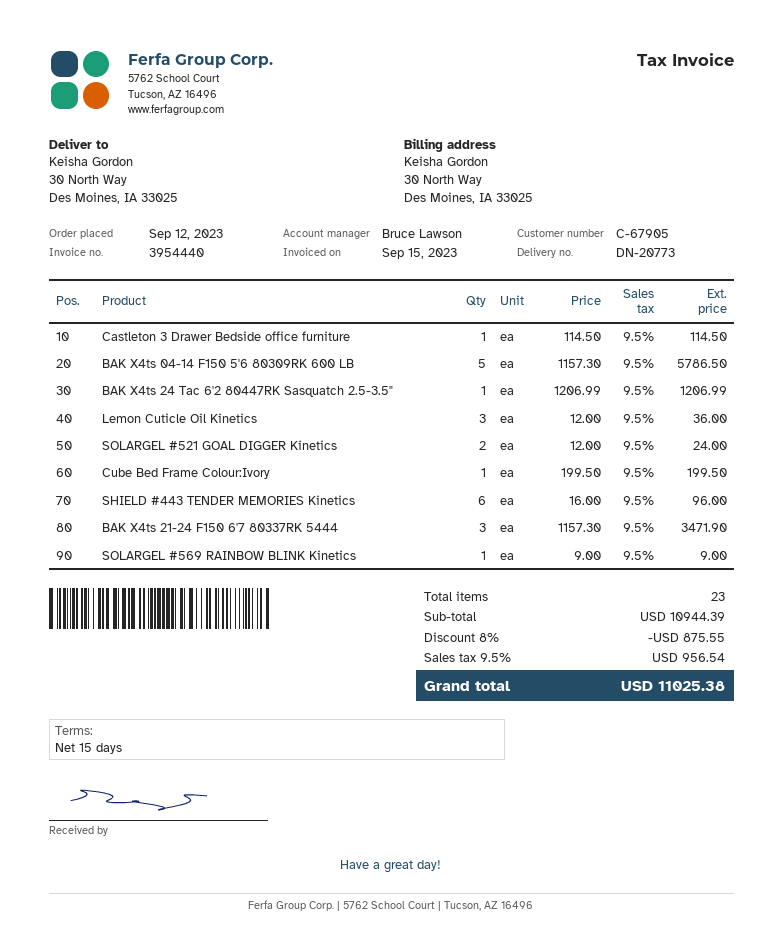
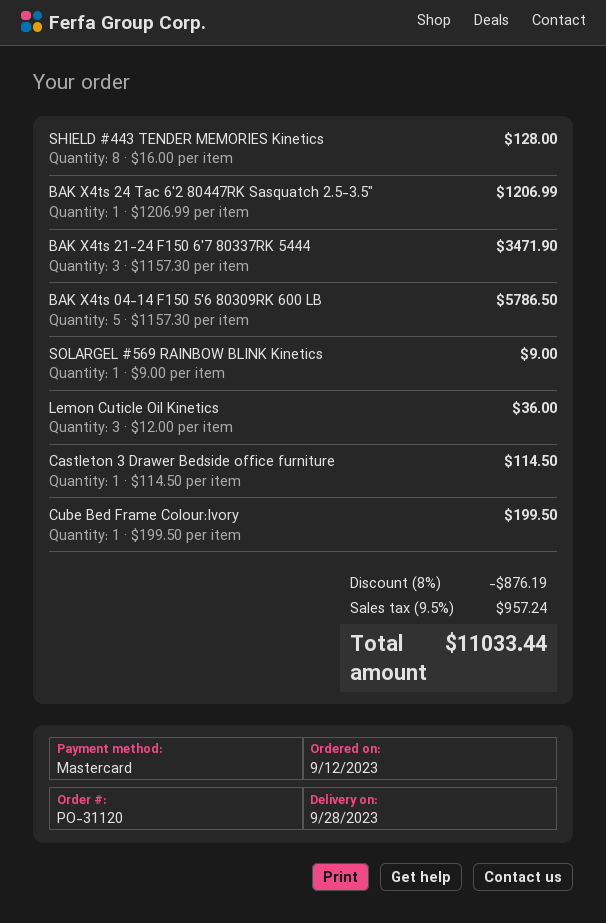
SOLARGEL #521 GOAL DIGGER Kinetics: 2 x 12.00 = 24.00 -> none
SHIELD #443 TENDER MEMORIES Kinetics: 6 x 16.00 = 96.00 -> 8 x 16.00 = 128.00
discount: 8% = 875.55 -> 8% = 876.19
tax: 9.5% = 956.54 -> 9.5% = 957.24
total: 11025.38 -> 11033.44

